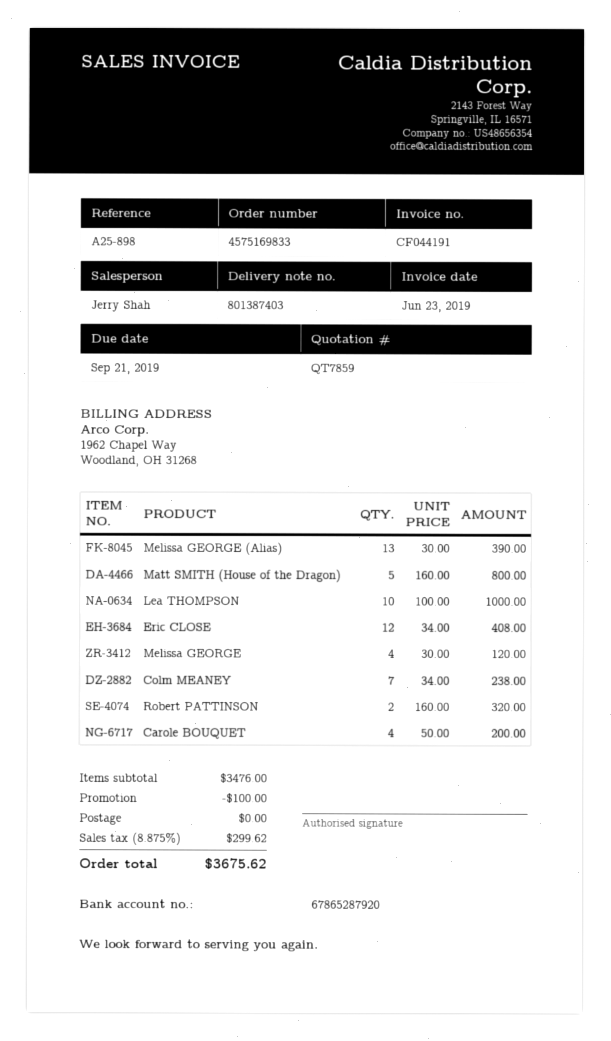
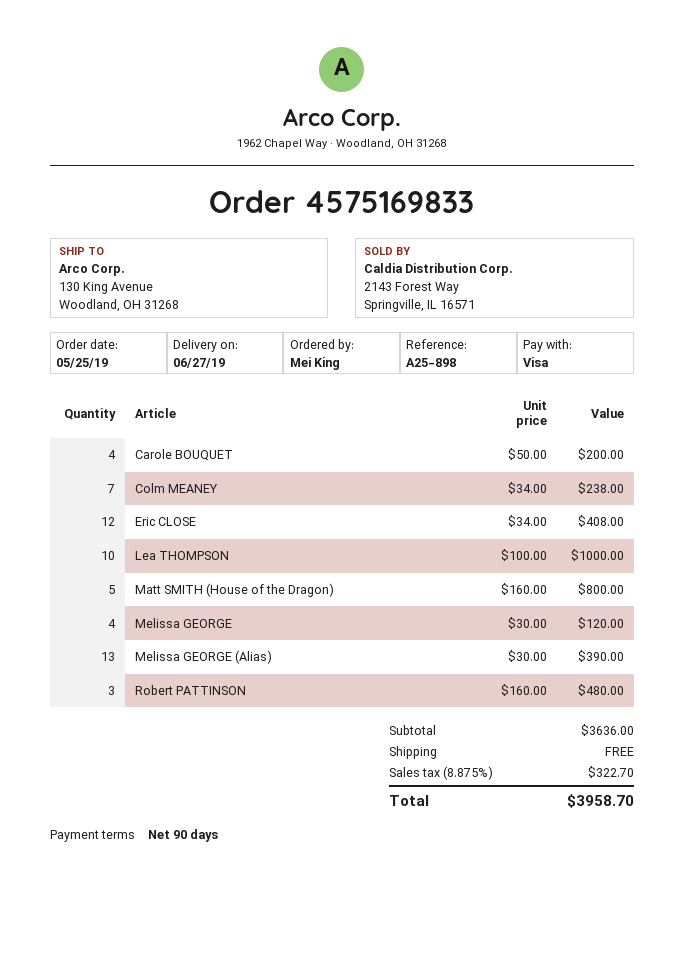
Robert PATTINSON: 2 x 160.00 = 320.00 -> 3 x 160.00 = 480.00
subtotal: 3476.00 -> 3636.00
discount: 100.00 -> none
tax: 8.875% = 299.62 -> 8.875% = 322.70
total: 3675.62 -> 3958.70

